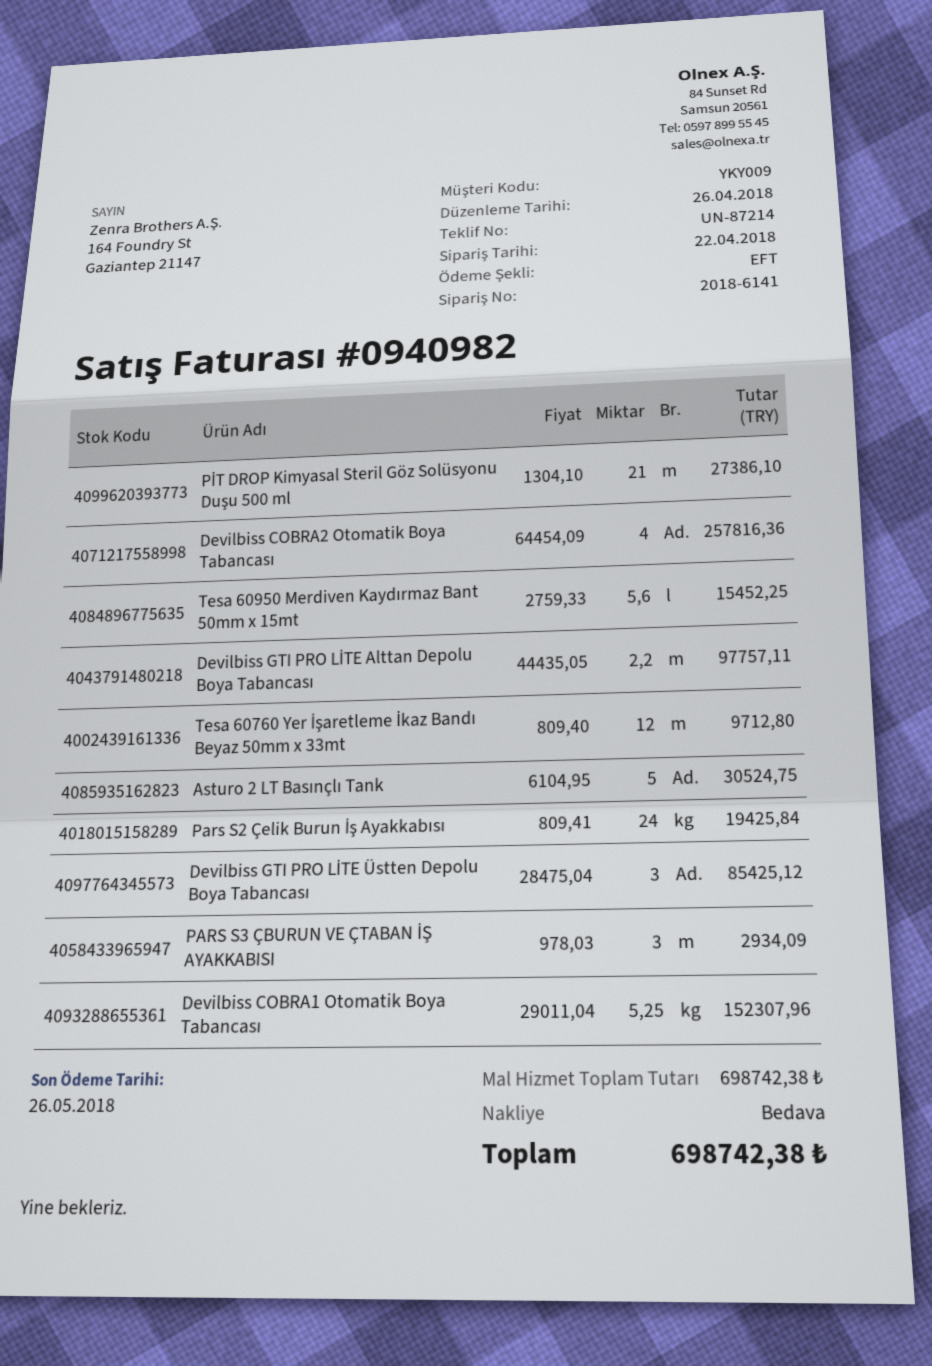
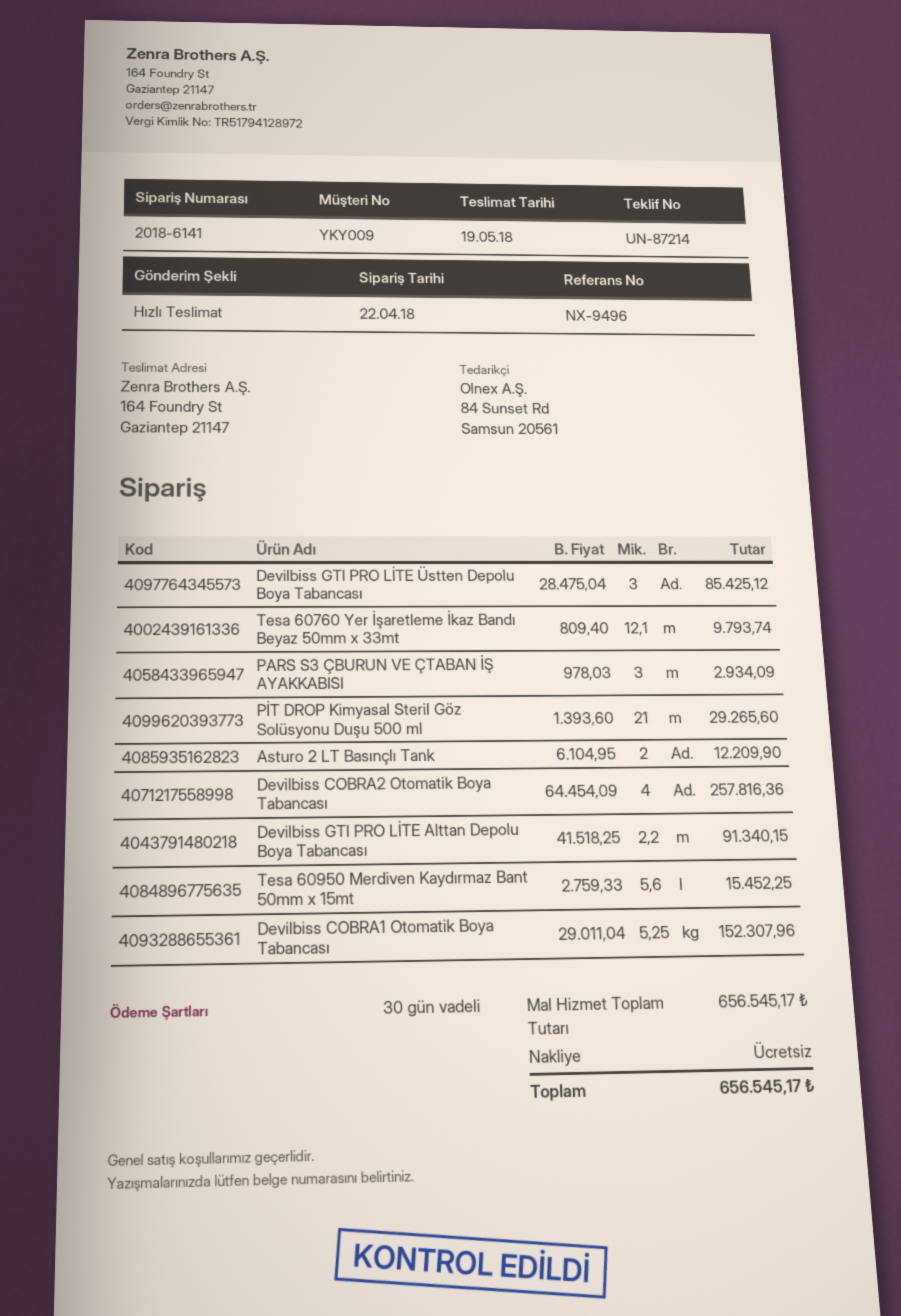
PİT DROP Kimyasal Steril Göz Solüsyonu Duşu 500 ml: 21 x 1304.10 = 27386.10 -> 21 x 1393.60 = 29265.60
Devilbiss GTI PRO LİTE Alttan Depolu Boya Tabancası: 2.2 x 44435.05 = 97757.11 -> 2.2 x 41518.25 = 91340.15
Tesa 60760 Yer İşaretleme İkaz Bandı Beyaz 50mm x 33mt: 12 x 809.40 = 9712.80 -> 12.1 x 809.40 = 9793.74
Asturo 2 LT Basınçlı Tank: 5 x 6104.95 = 30524.75 -> 2 x 6104.95 = 12209.90
Pars S2 Çelik Burun İş Ayakkabısı: 24 x 809.41 = 19425.84 -> none
subtotal: 698742.38 -> 656545.17
total: 698742.38 -> 656545.17

